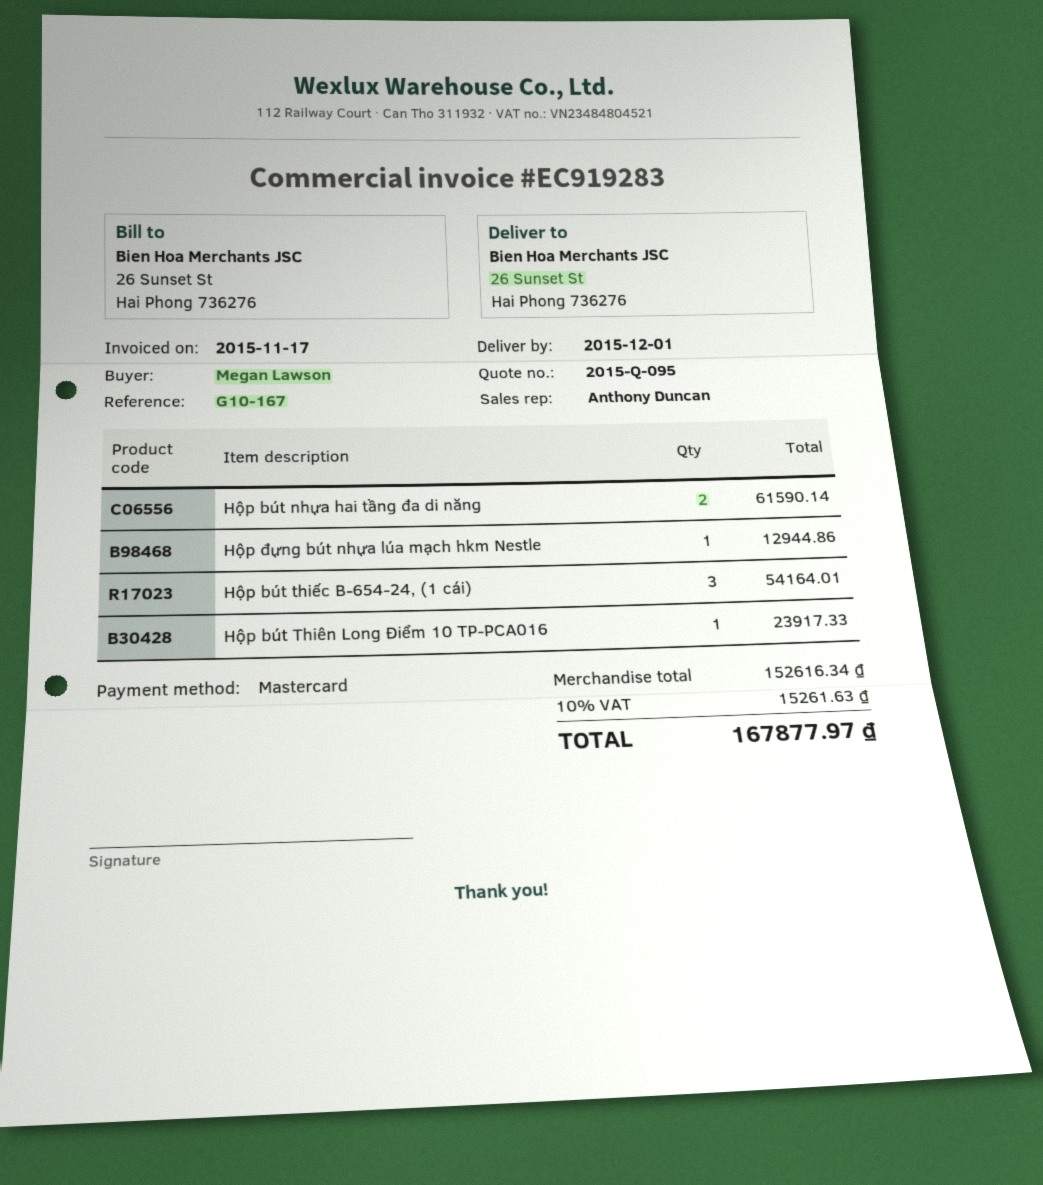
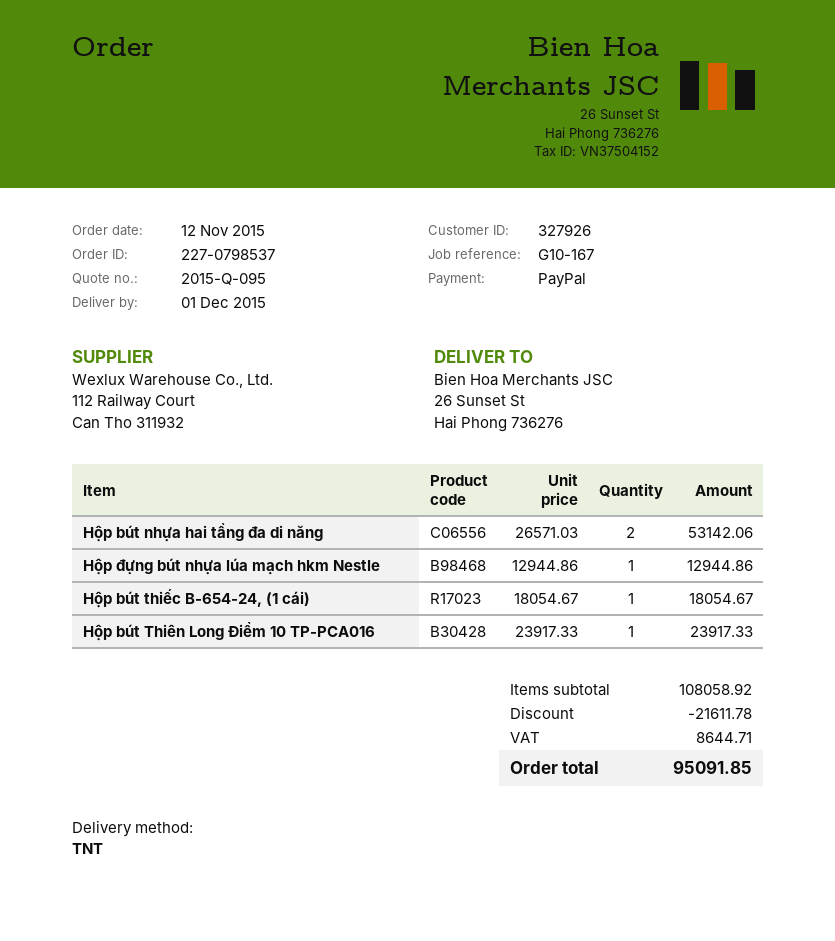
payment method: Mastercard -> PayPal
Hộp bút nhựa hai tầng đa di năng: 2 for 61590.14 -> 2 for 53142.06
Hộp bút thiếc B-654-24, (1 cái): 3 for 54164.01 -> 1 for 18054.67
subtotal: 152616.34 -> 108058.92
discount: none -> 21611.78
tax: 15261.63 -> 8644.71
total: 167877.97 -> 95091.85

